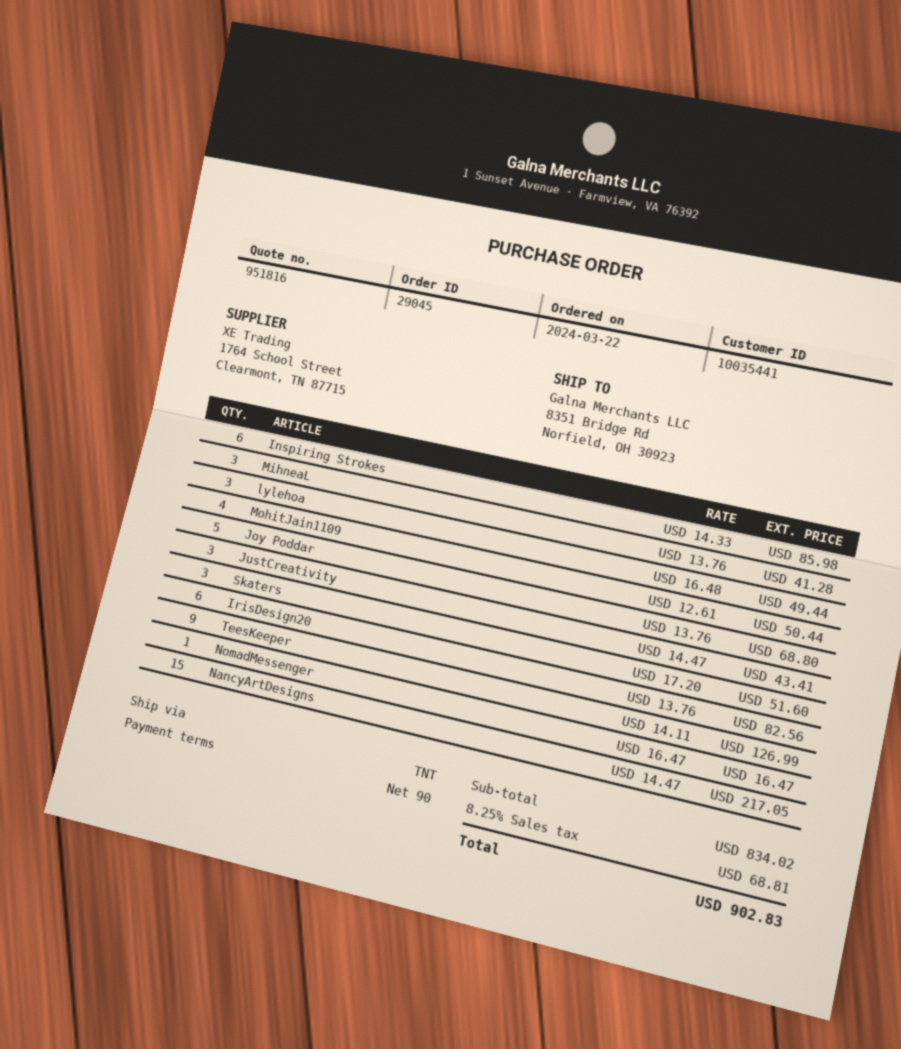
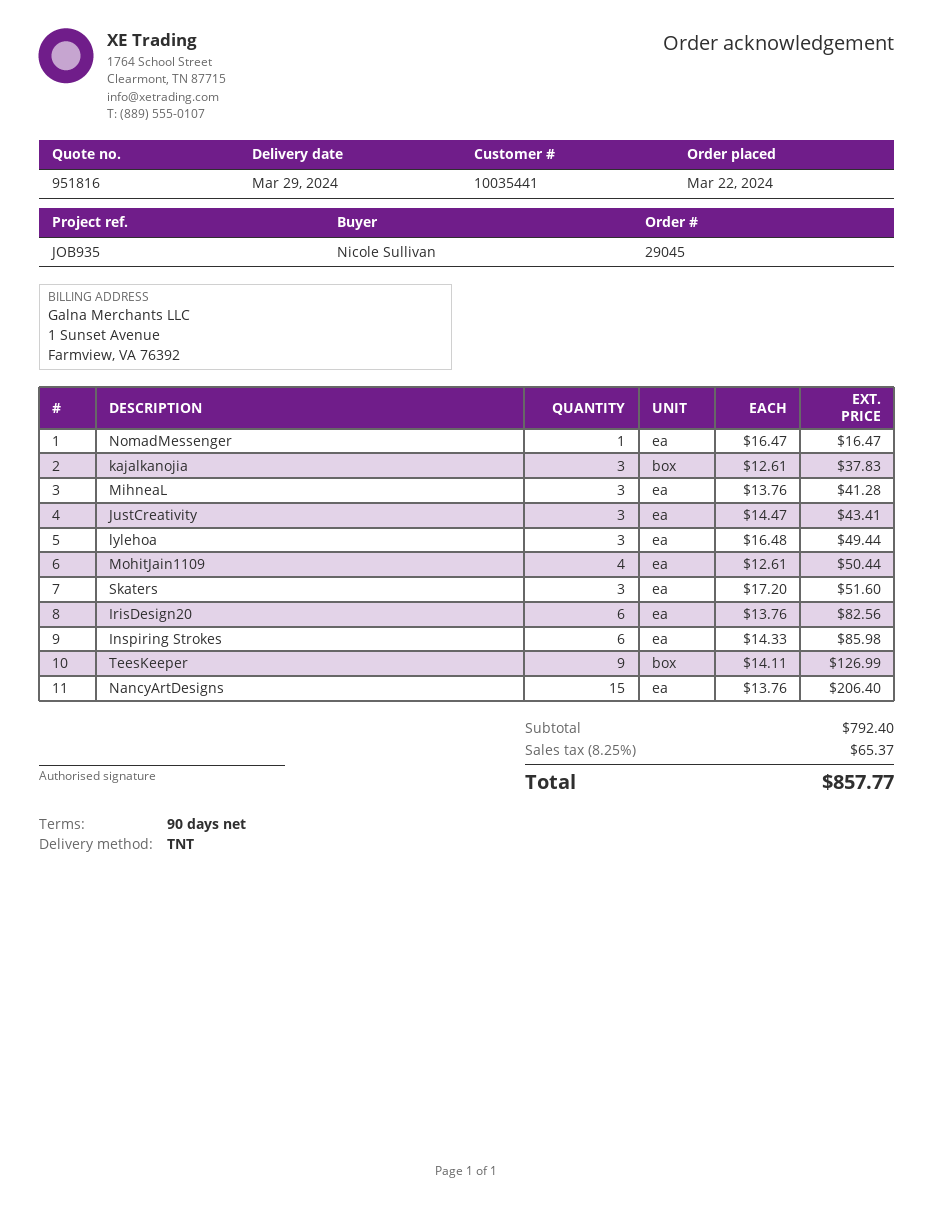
Joy Poddar: 5 x 13.76 = 68.80 -> none
NancyArtDesigns: 15 x 14.47 = 217.05 -> 15 x 13.76 = 206.40
kajalkanojia: none -> 3 x 12.61 = 37.83
subtotal: 834.02 -> 792.40
tax: 8.25% = 68.81 -> 8.25% = 65.37
total: 902.83 -> 857.77

